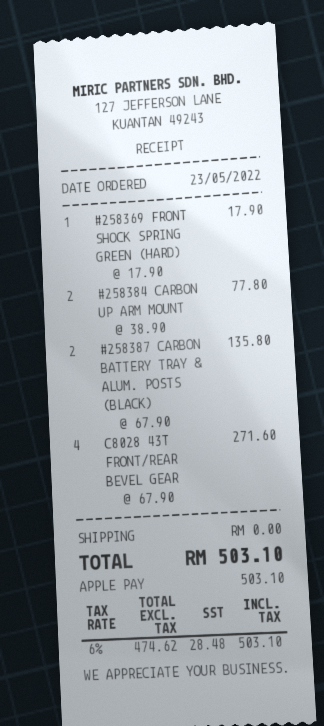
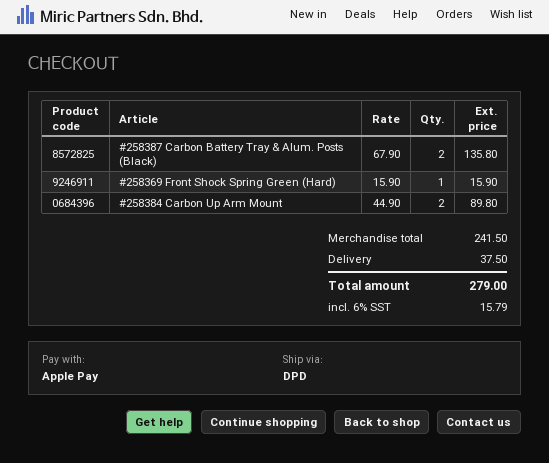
#258369 FRONT SHOCK SPRING GREEN (HARD): 1 x 17.90 = 17.90 -> 1 x 15.90 = 15.90
#258384 CARBON UP ARM MOUNT: 2 x 38.90 = 77.80 -> 2 x 44.90 = 89.80
C8028 43T FRONT/REAR BEVEL GEAR: 4 x 67.90 = 271.60 -> none
shipping: 0.00 -> 37.50
tax: 6% = 28.48 -> 6% = 15.79
total: 503.10 -> 279.00

